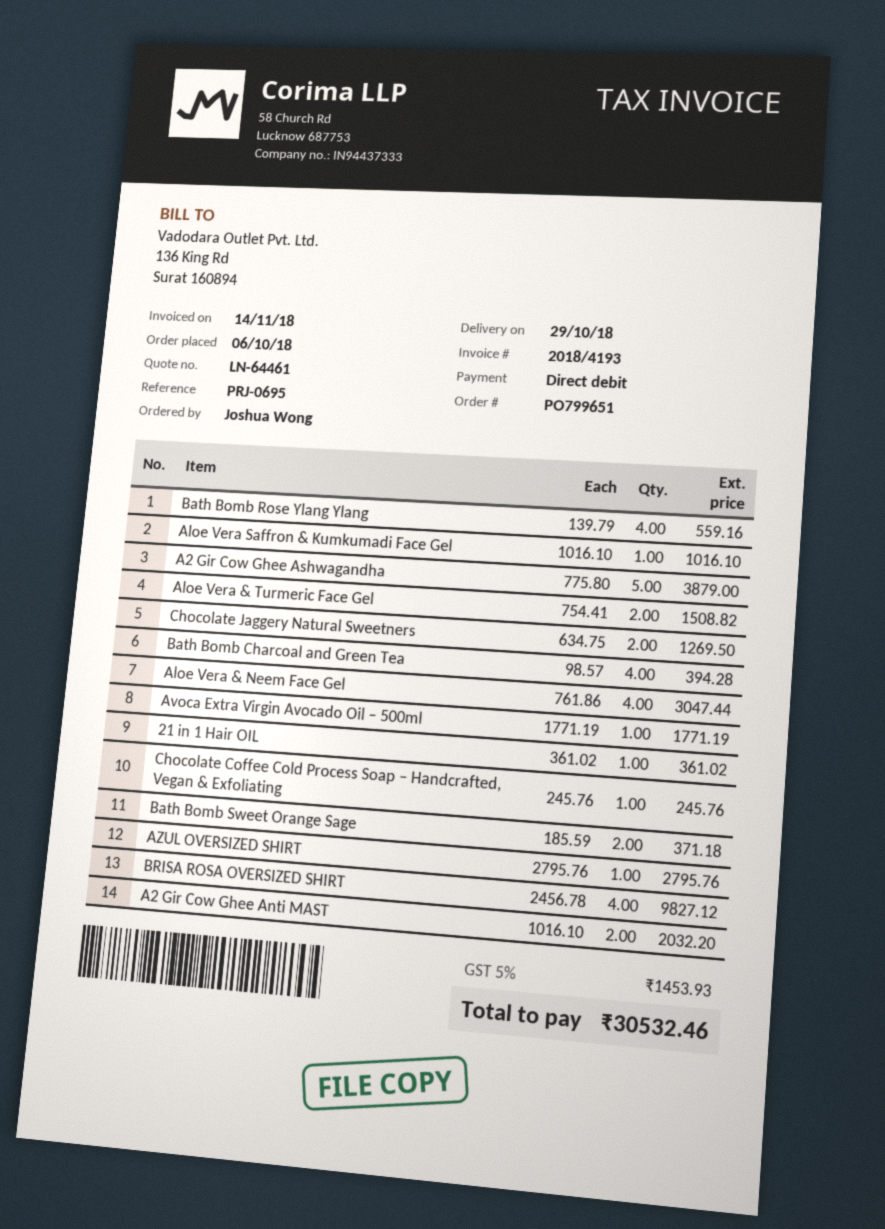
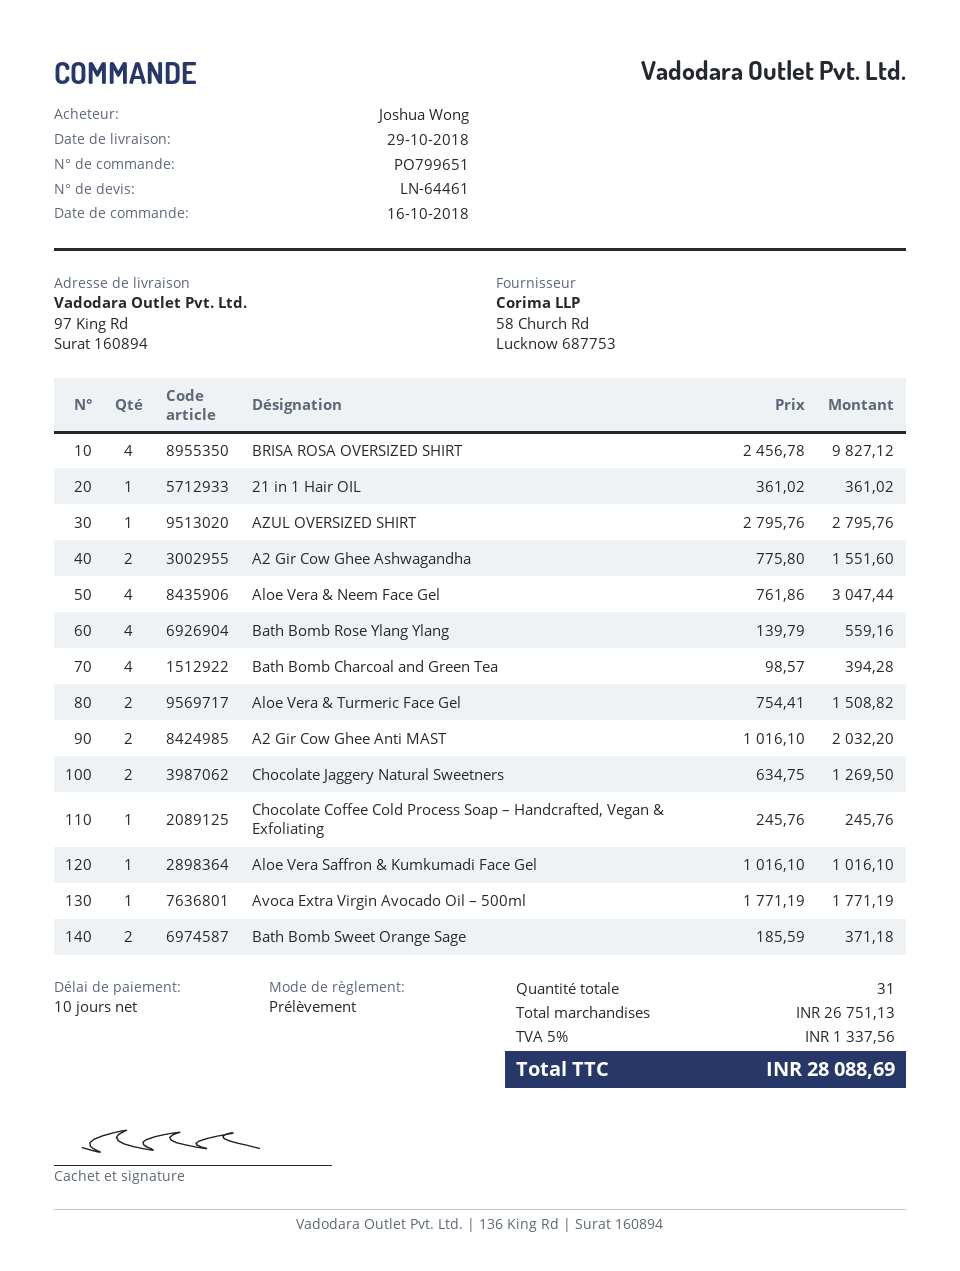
order date: 2018-10-06 -> 2018-10-16
A2 Gir Cow Ghee Ashwagandha: 5 x 775.80 = 3879.00 -> 2 x 775.80 = 1551.60
tax: 5% = 1453.93 -> 5% = 1337.56
total: 30532.46 -> 28088.69

